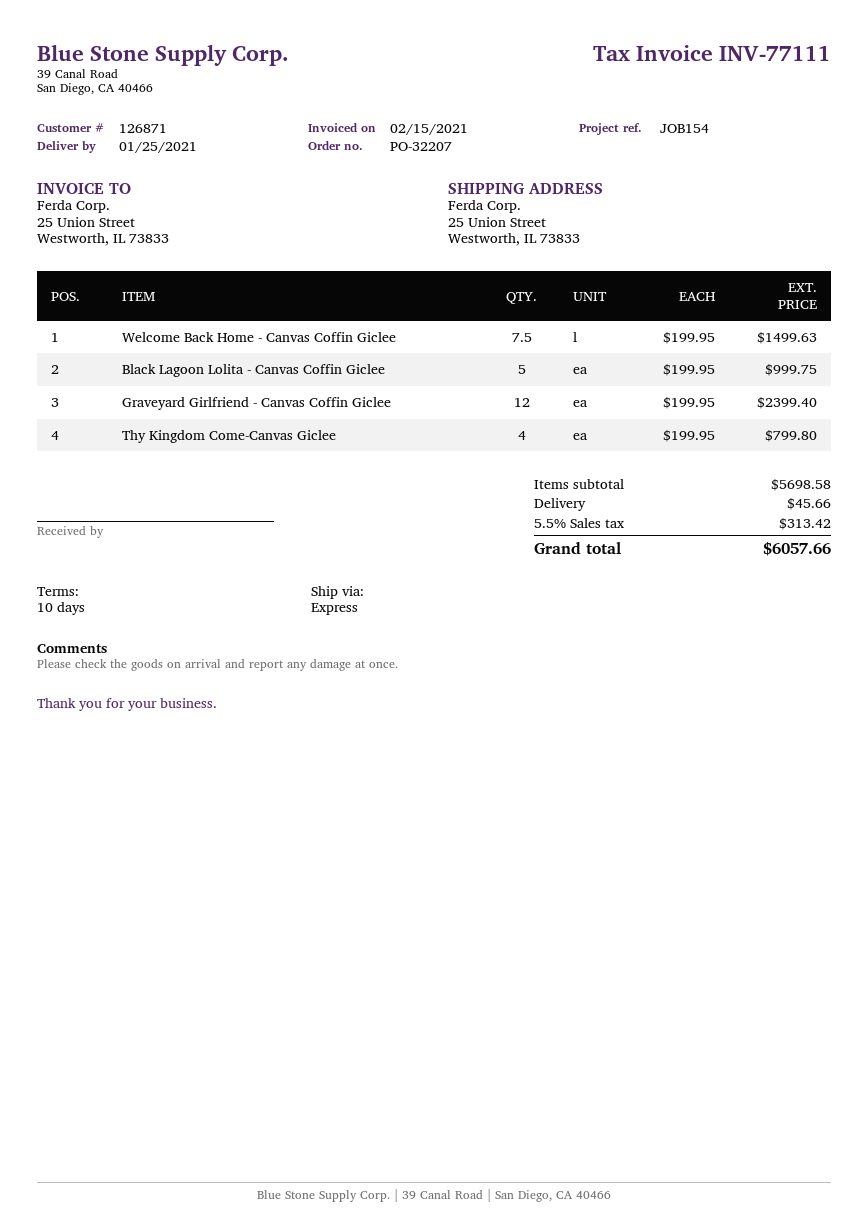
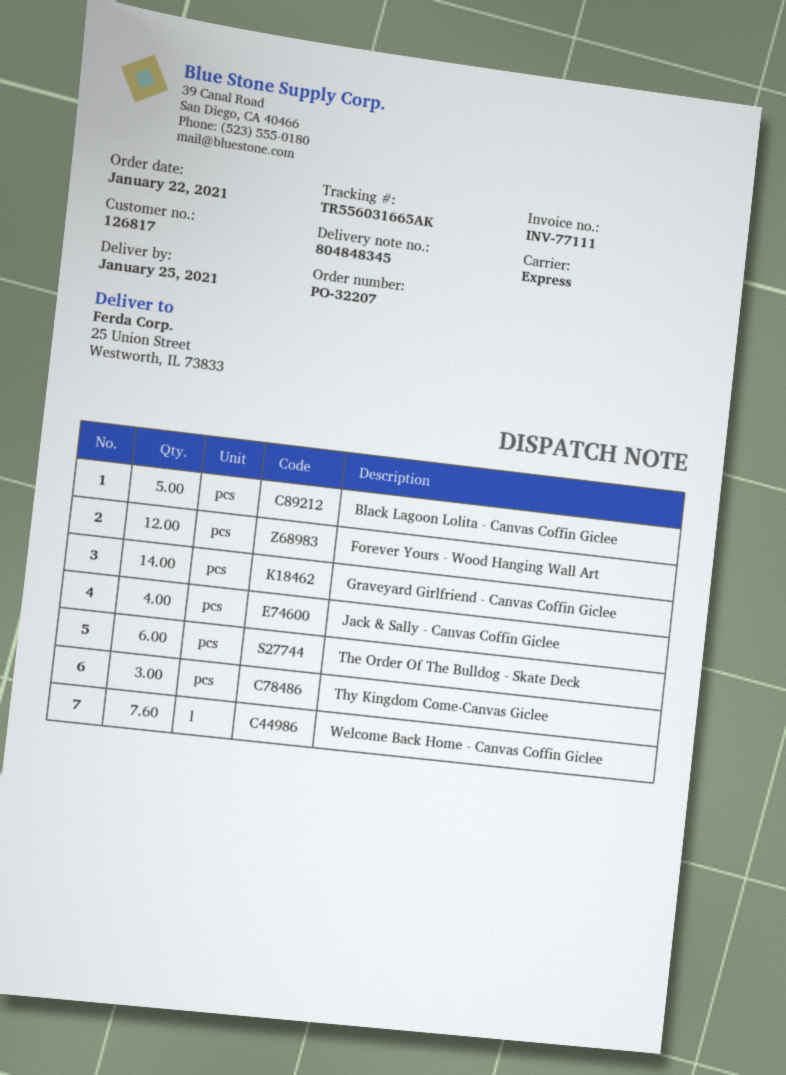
customer number: 126871 -> 126817
Welcome Back Home - Canvas Coffin Giclee: 7.5 -> 7.6
Graveyard Girlfriend - Canvas Coffin Giclee: 12 -> 14
Thy Kingdom Come-Canvas Giclee: 4 -> 3
Forever Yours - Wood Hanging Wall Art: none -> 12
Jack & Sally - Canvas Coffin Giclee: none -> 4
The Order Of The Bulldog - Skate Deck: none -> 6

